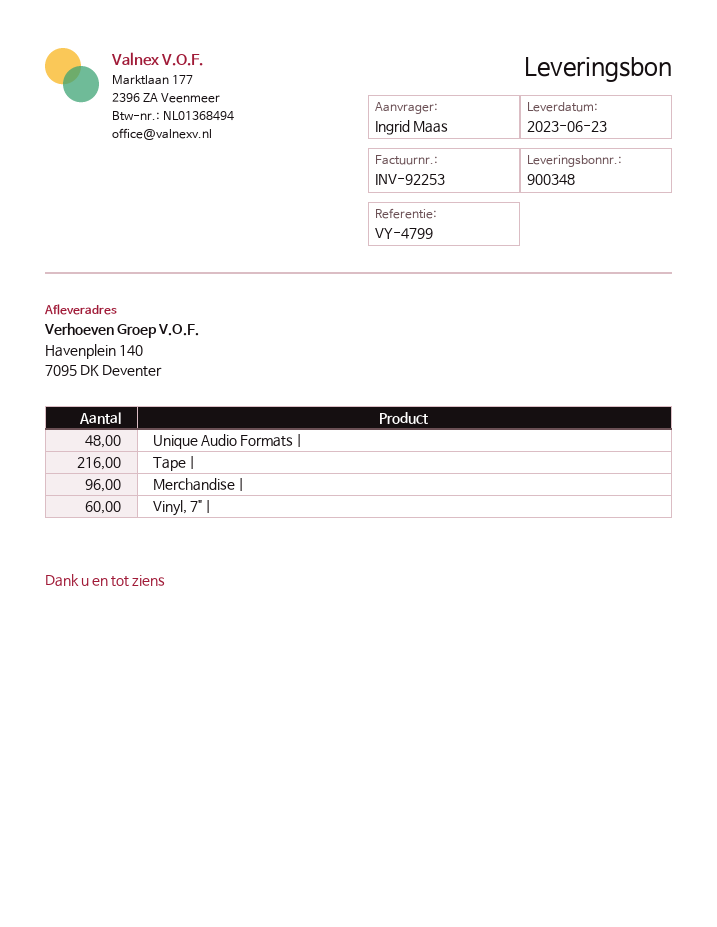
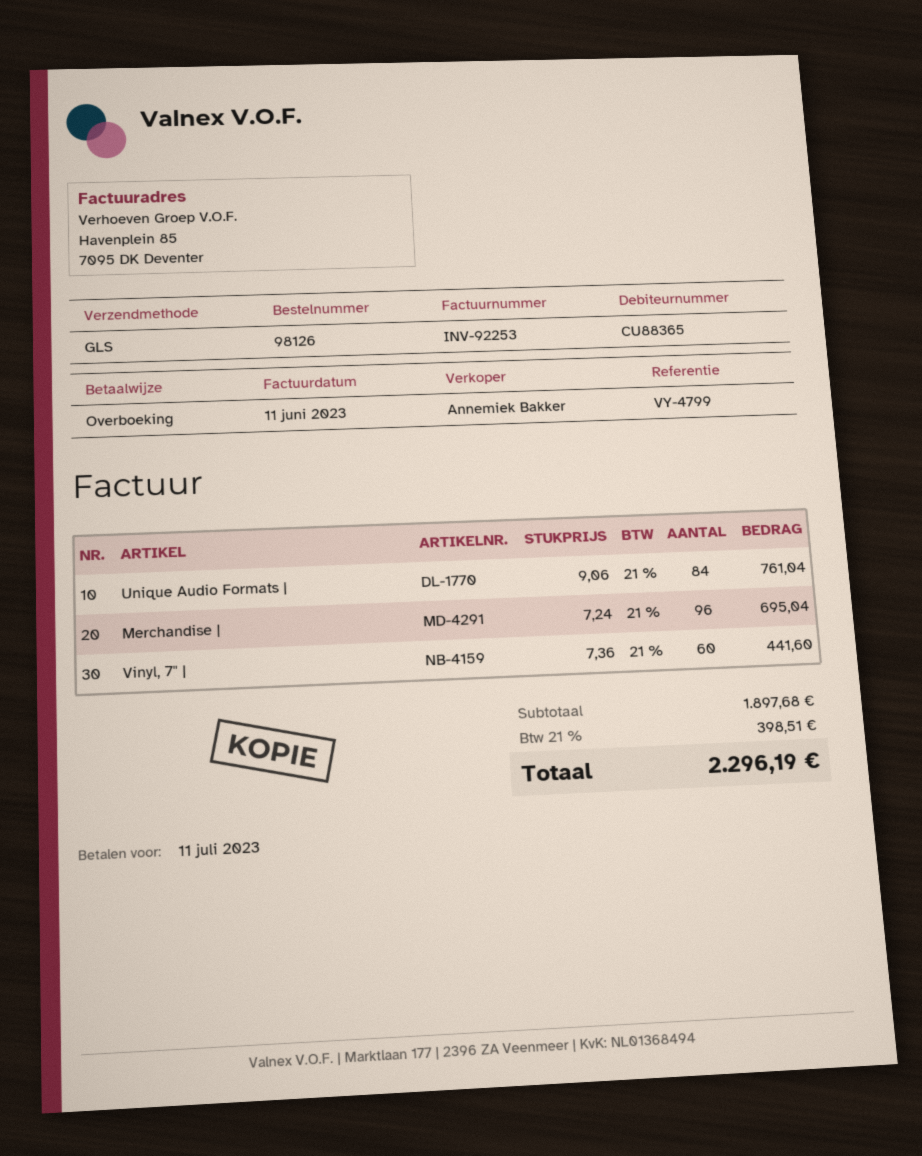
Unique Audio Formats |: 48 -> 84
Tape |: 216 -> none

